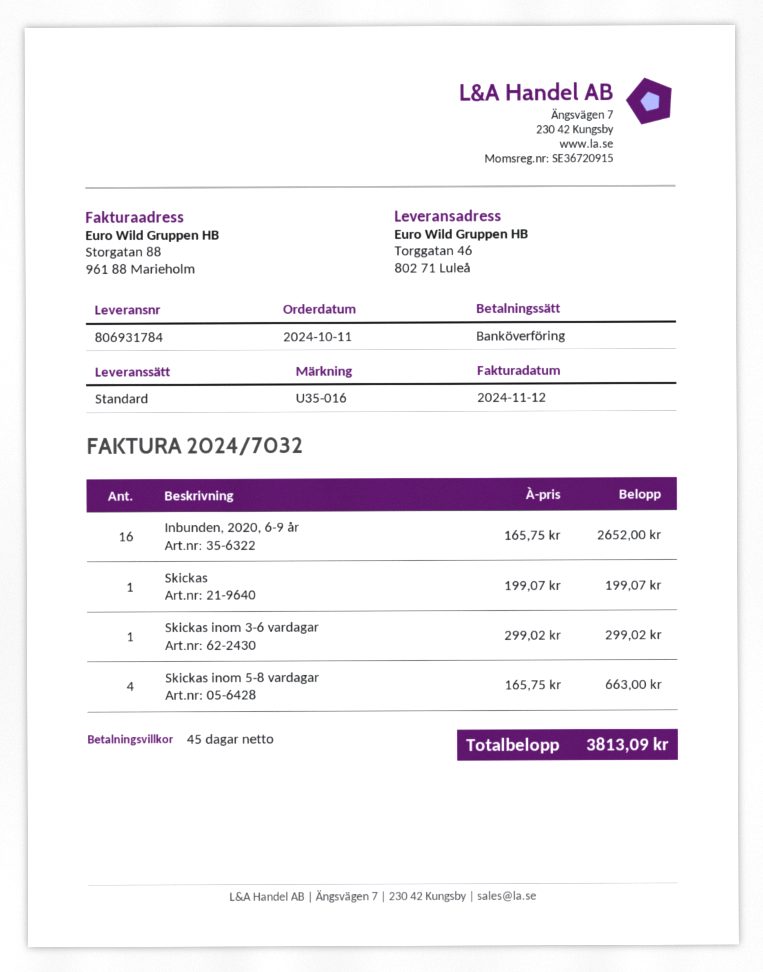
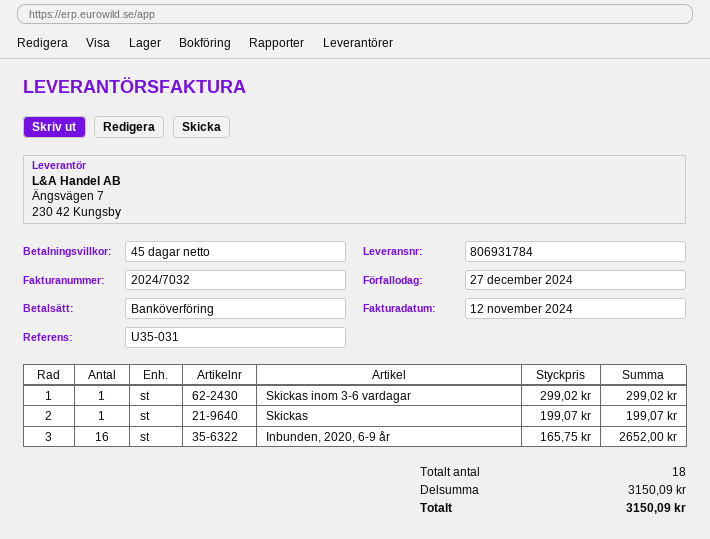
reference: U35-016 -> U35-031
Skickas inom 5-8 vardagar: 4 x 165.75 = 663.00 -> none
total: 3813.09 -> 3150.09

